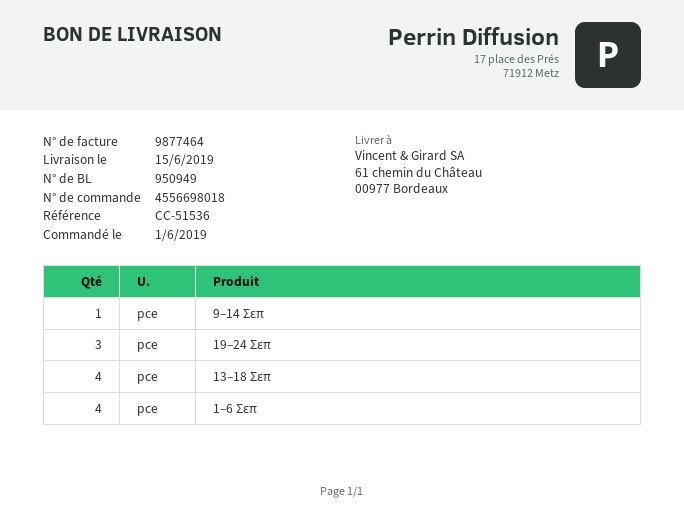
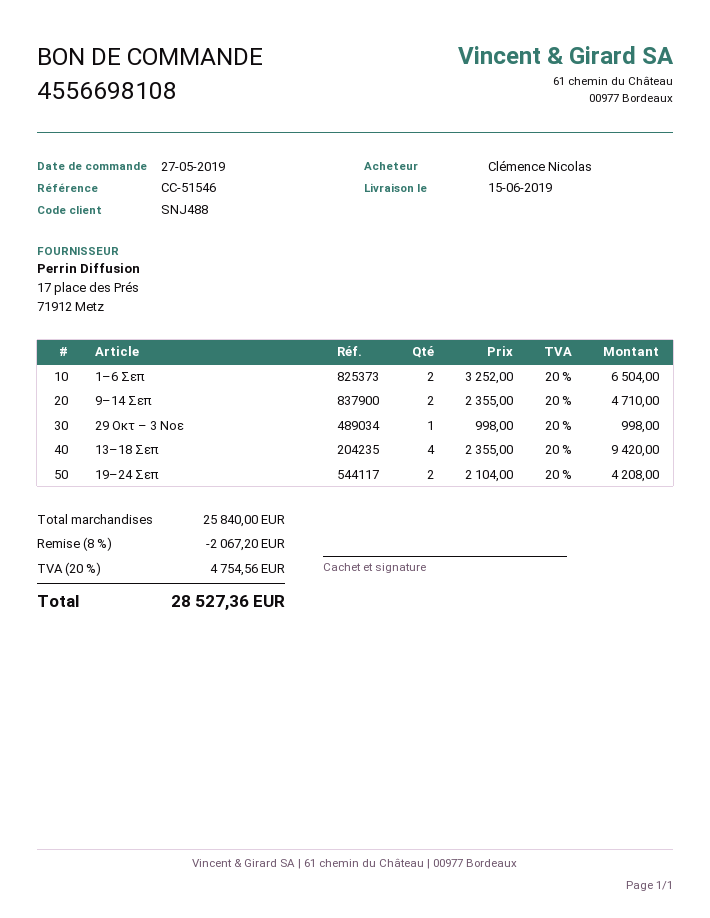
order number: 4556698018 -> 4556698108
order date: 2019-06-01 -> 2019-05-27
reference: CC-51536 -> CC-51546
9–14 Σεπ: 1 -> 2
19–24 Σεπ: 3 -> 2
1–6 Σεπ: 4 -> 2
29 Οκτ – 3 Νοε: none -> 1

